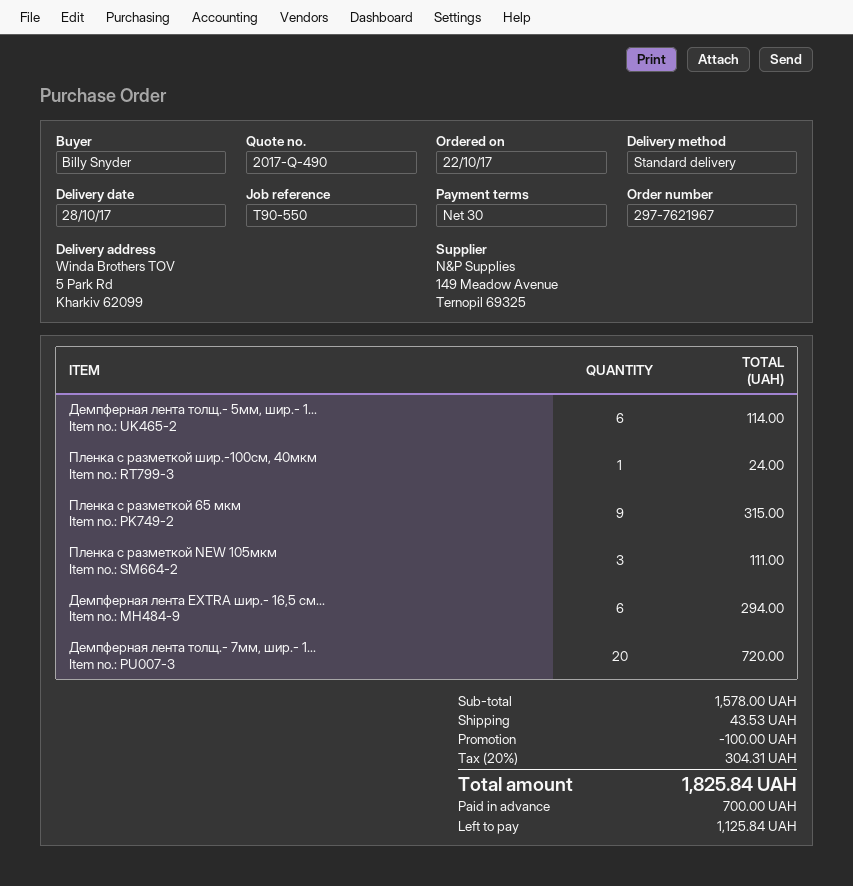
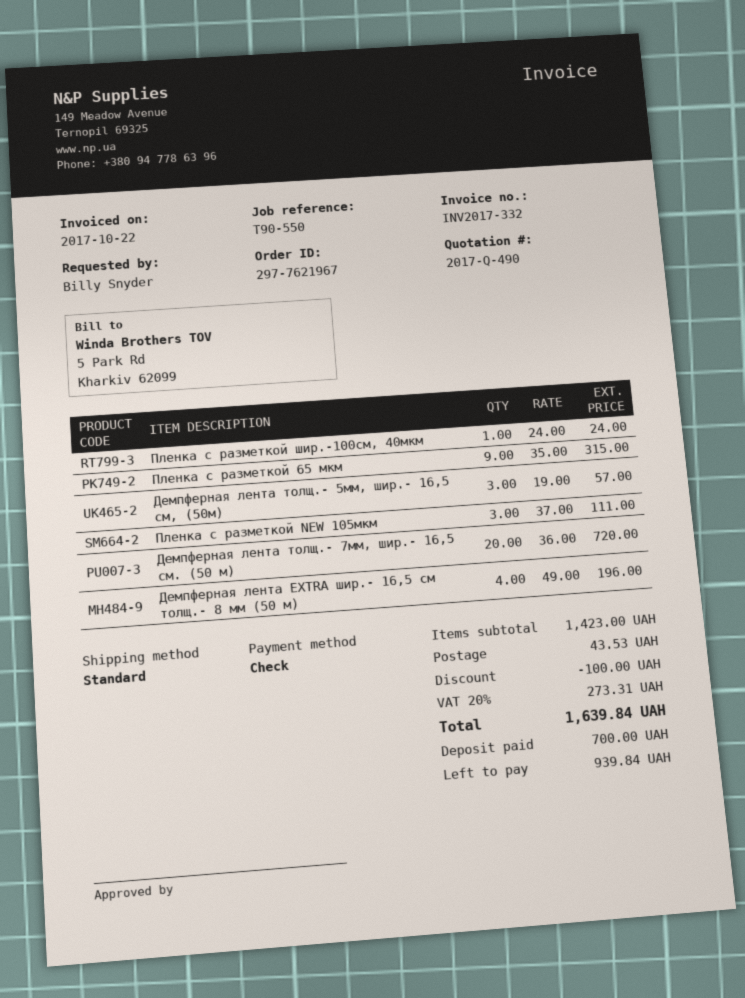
Демпферная лента толщ.- 5мм, шир.- 1...: 6 for 114.00 -> 3 for 57.00
Демпферная лента EXTRA шир.- 16,5 см...: 6 for 294.00 -> 4 for 196.00
subtotal: 1578.00 -> 1423.00
tax: 20% = 304.31 -> 20% = 273.31
total: 1825.84 -> 1639.84
balance: 1125.84 -> 939.84

